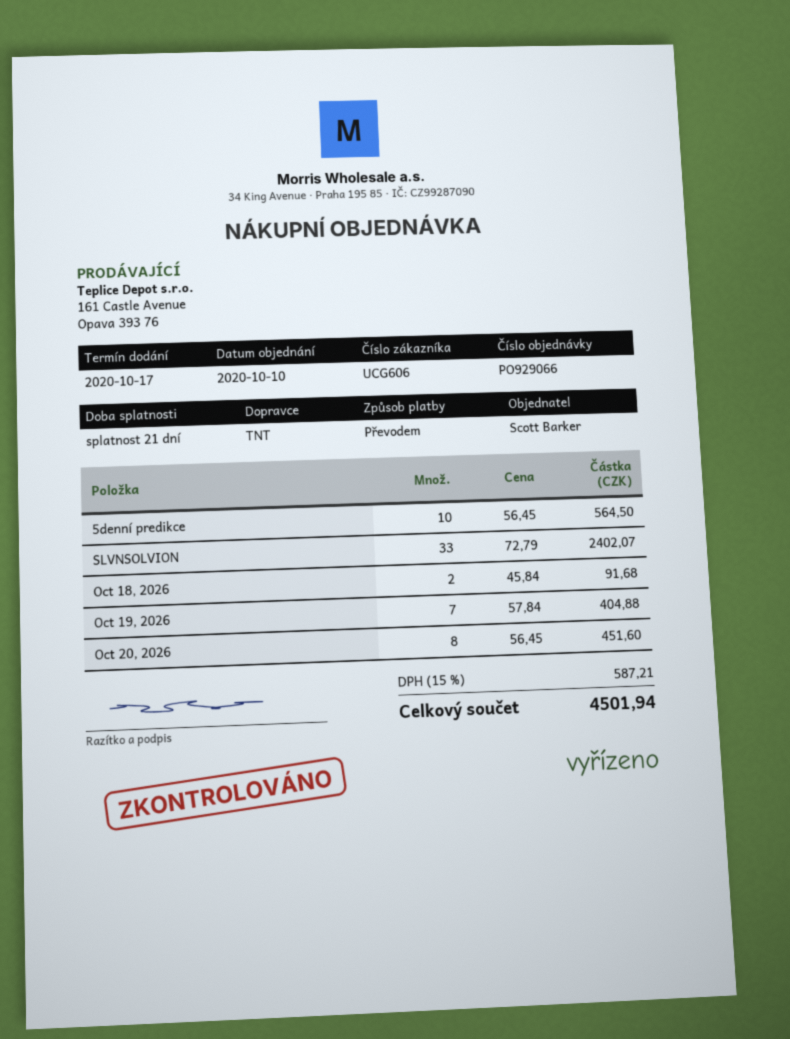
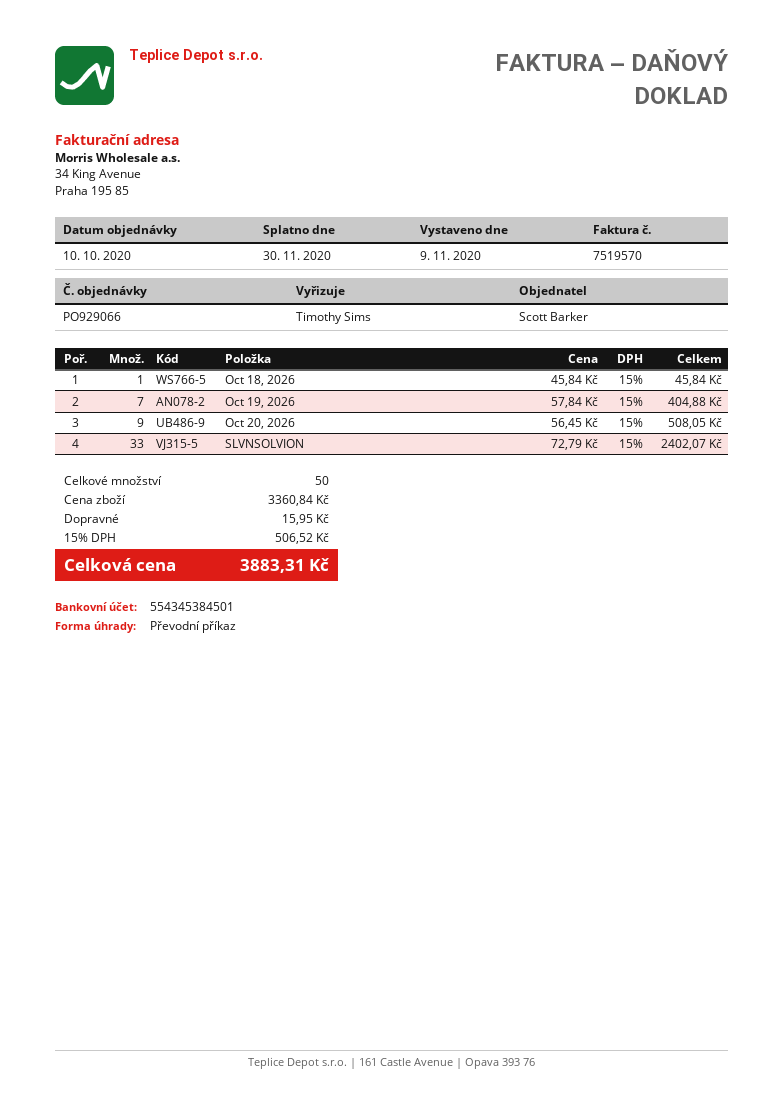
5denní predikce: 10 x 56.45 = 564.50 -> none
Oct 18, 2026: 2 x 45.84 = 91.68 -> 1 x 45.84 = 45.84
Oct 20, 2026: 8 x 56.45 = 451.60 -> 9 x 56.45 = 508.05
shipping: none -> 15.95
tax: 15% = 587.21 -> 15% = 506.52
total: 4501.94 -> 3883.31

